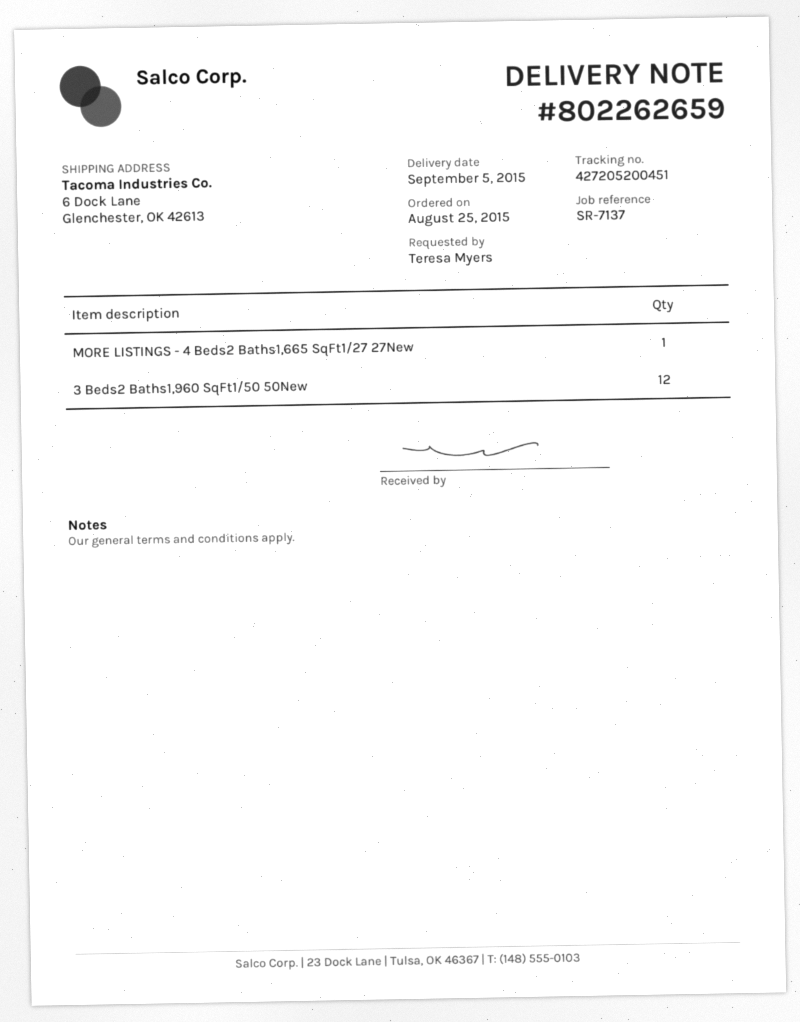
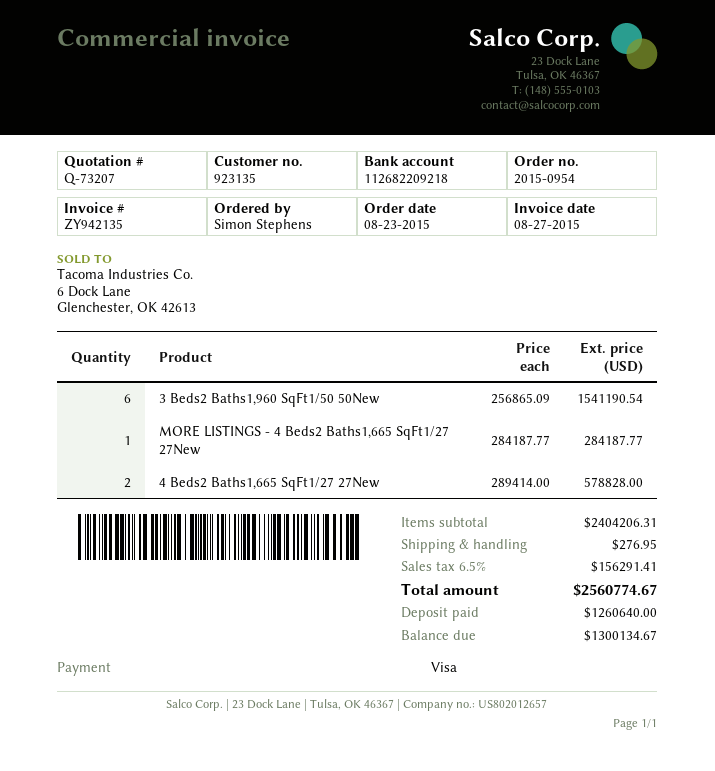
order date: 2015-08-25 -> 2015-08-23
ordered by: Teresa Myers -> Simon Stephens
3 Beds2 Baths1,960 SqFt1/50 50New: 12 -> 6
4 Beds2 Baths1,665 SqFt1/27 27New: none -> 2

